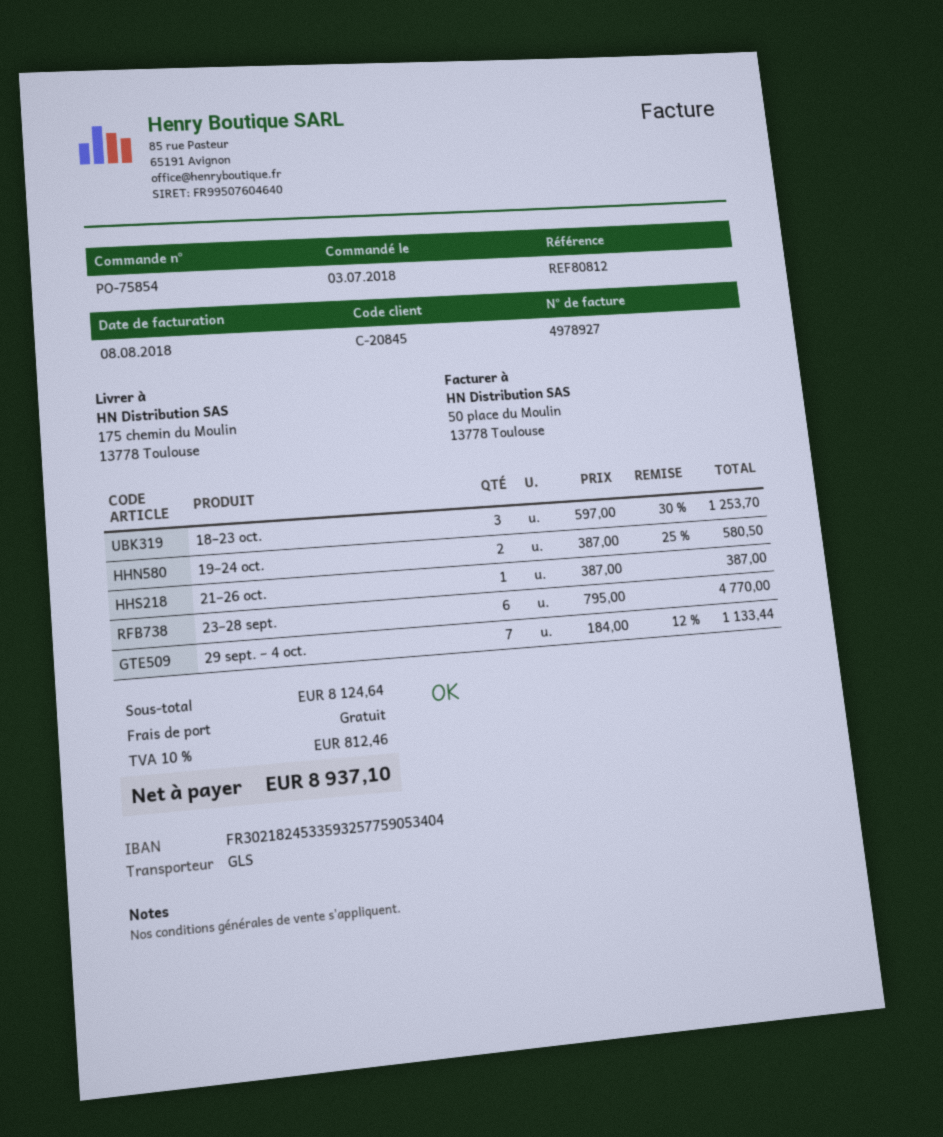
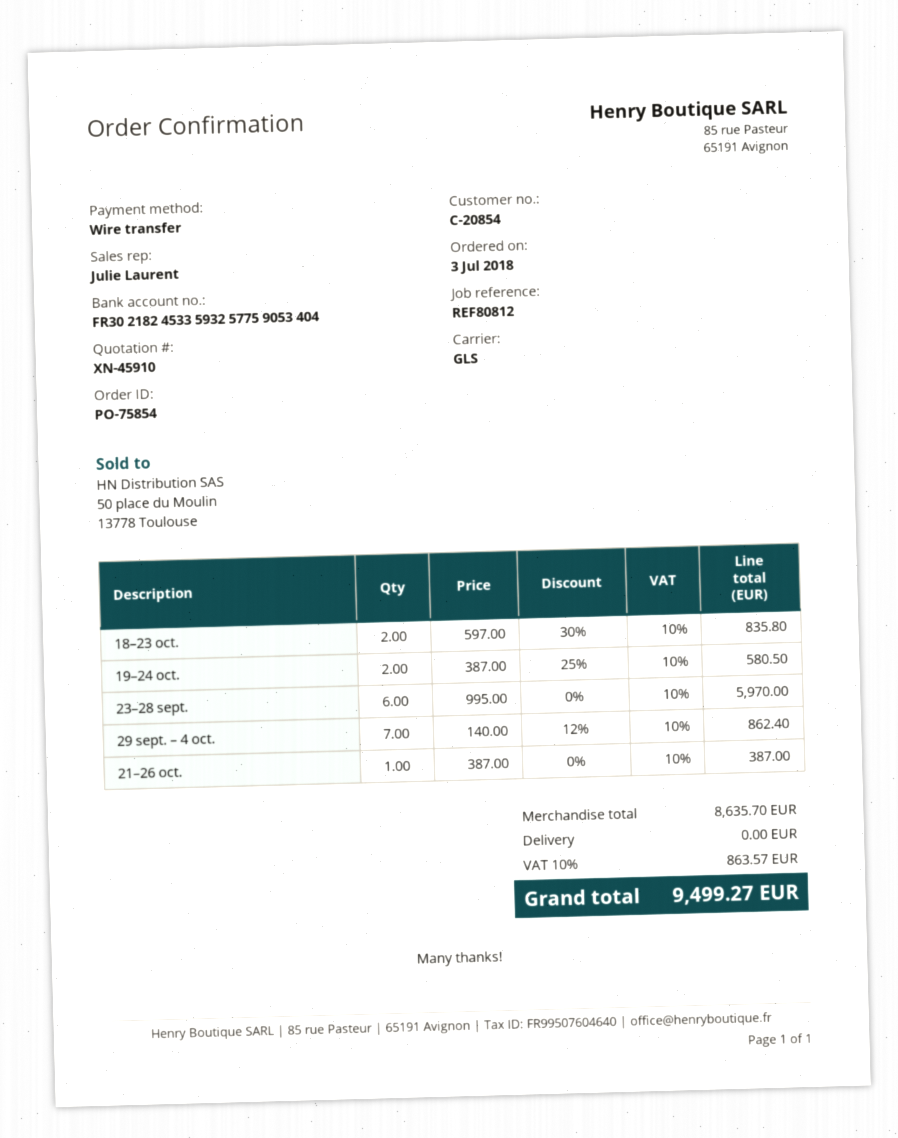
customer number: C-20845 -> C-20854
18–23 oct.: 3 x 597.00 - 30% = 1253.70 -> 2 x 597.00 - 30% = 835.80
23–28 sept.: 6 x 795.00 = 4770.00 -> 6 x 995.00 = 5970.00
29 sept. – 4 oct.: 7 x 184.00 - 12% = 1133.44 -> 7 x 140.00 - 12% = 862.40
subtotal: 8124.64 -> 8635.70
tax: 10% = 812.46 -> 10% = 863.57
total: 8937.10 -> 9499.27

